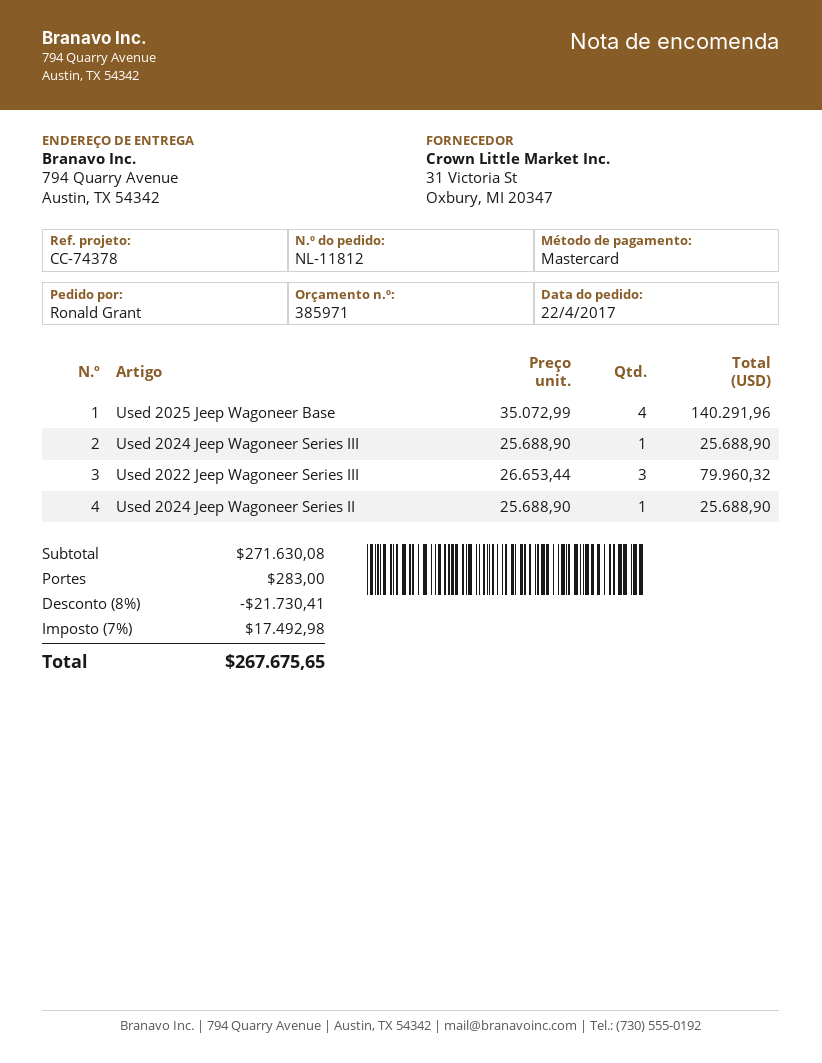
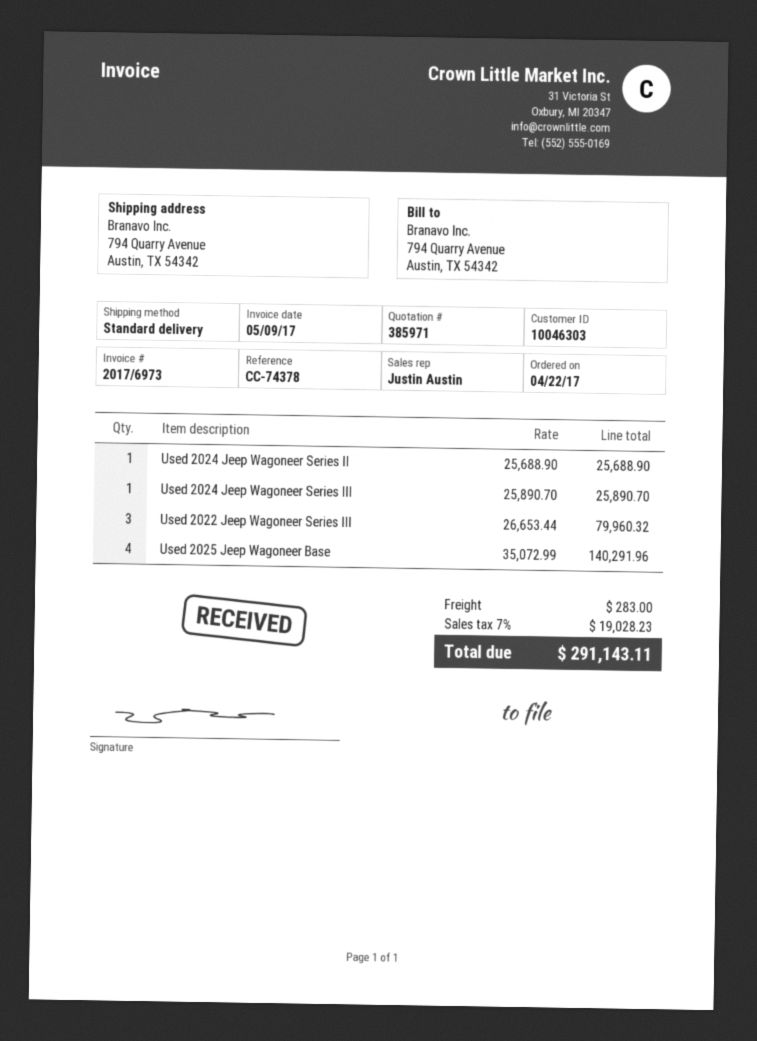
Used 2024 Jeep Wagoneer Series III: 1 x 25688.90 = 25688.90 -> 1 x 25890.70 = 25890.70
discount: 8% = 21730.41 -> none
tax: 7% = 17492.98 -> 7% = 19028.23
total: 267675.65 -> 291143.11

